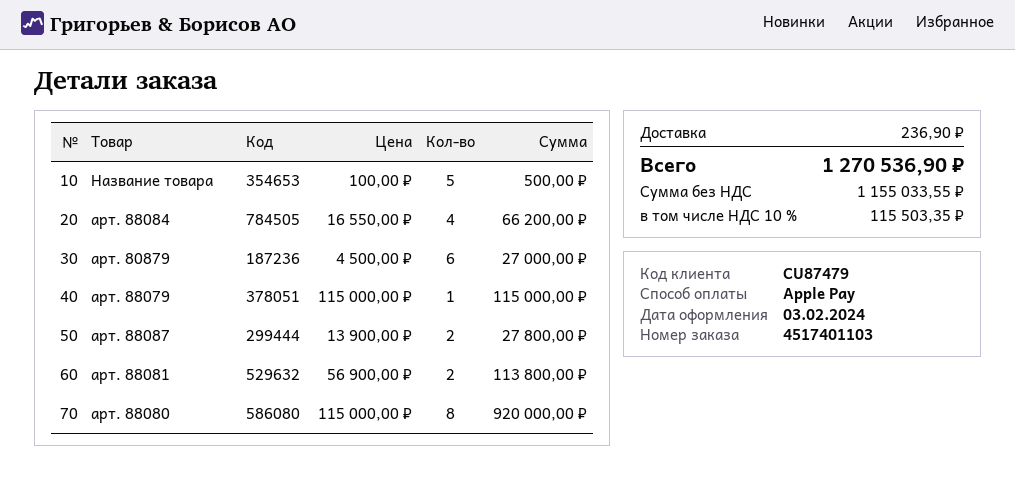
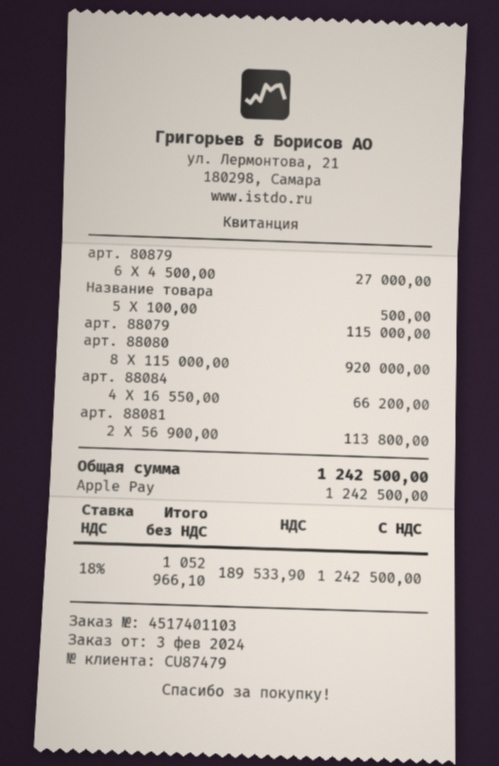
арт. 88087: 2 x 13900.00 = 27800.00 -> none
shipping: 236.90 -> none
net: 1155033.55 -> 1052966.10
tax: 10% = 115503.35 -> 18% = 189533.90
total: 1270536.90 -> 1242500.00

